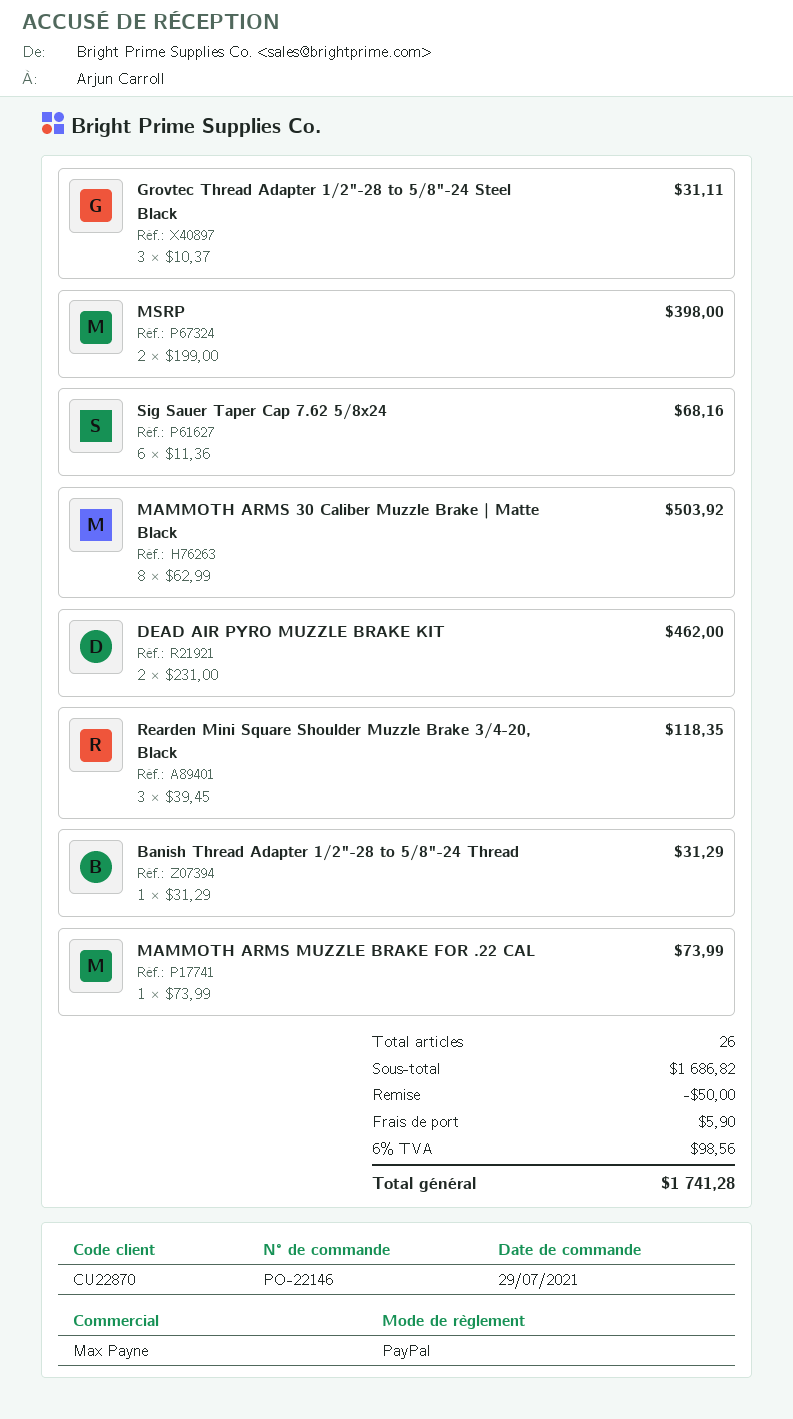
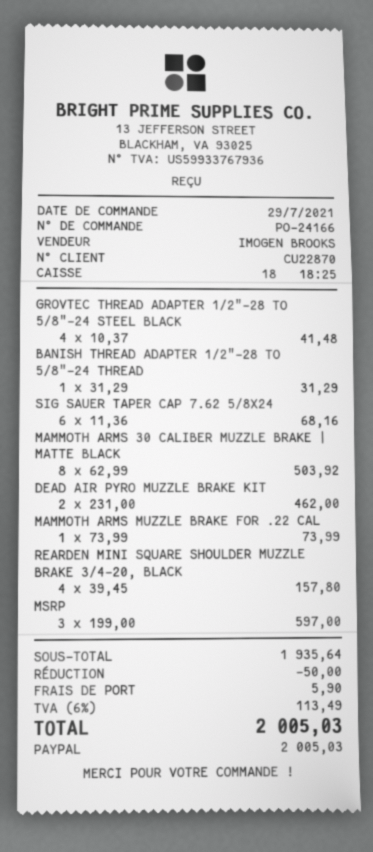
order number: PO-22146 -> PO-24166
sales rep: Max Payne -> IMOGEN BROOKS
Grovtec Thread Adapter 1/2"-28 to 5/8"-24 Steel Black: 3 x 10.37 = 31.11 -> 4 x 10.37 = 41.48
MSRP: 2 x 199.00 = 398.00 -> 3 x 199.00 = 597.00
Rearden Mini Square Shoulder Muzzle Brake 3/4-20, Black: 3 x 39.45 = 118.35 -> 4 x 39.45 = 157.80
subtotal: 1686.82 -> 1935.64
tax: 6% = 98.56 -> 6% = 113.49
total: 1741.28 -> 2005.03

